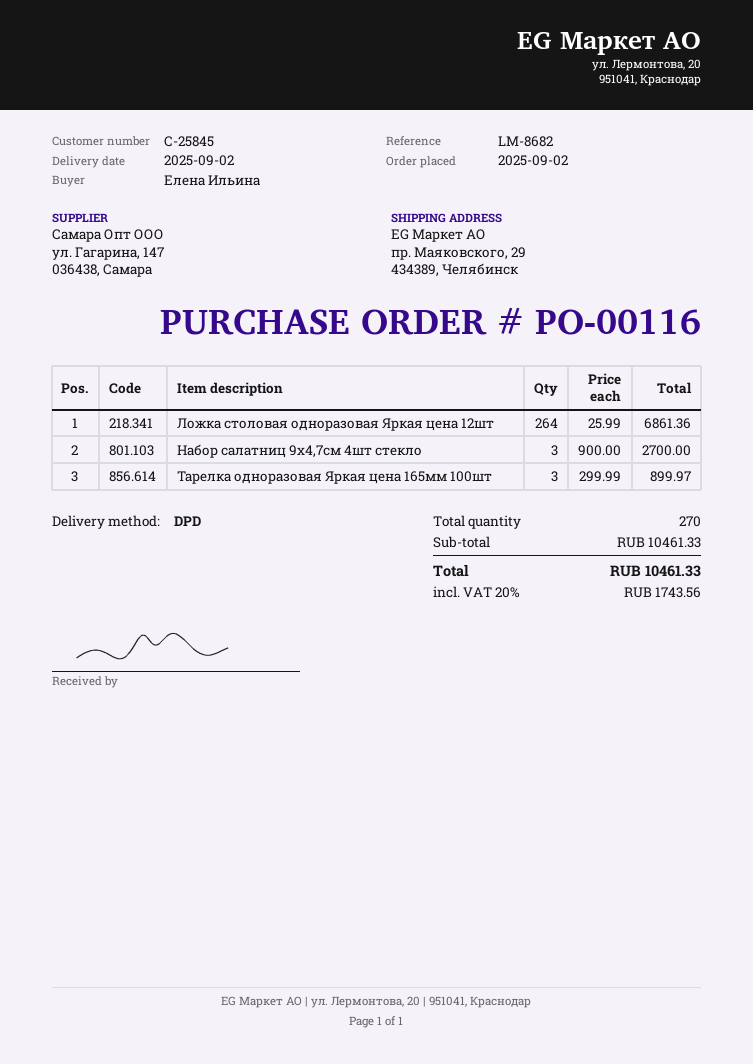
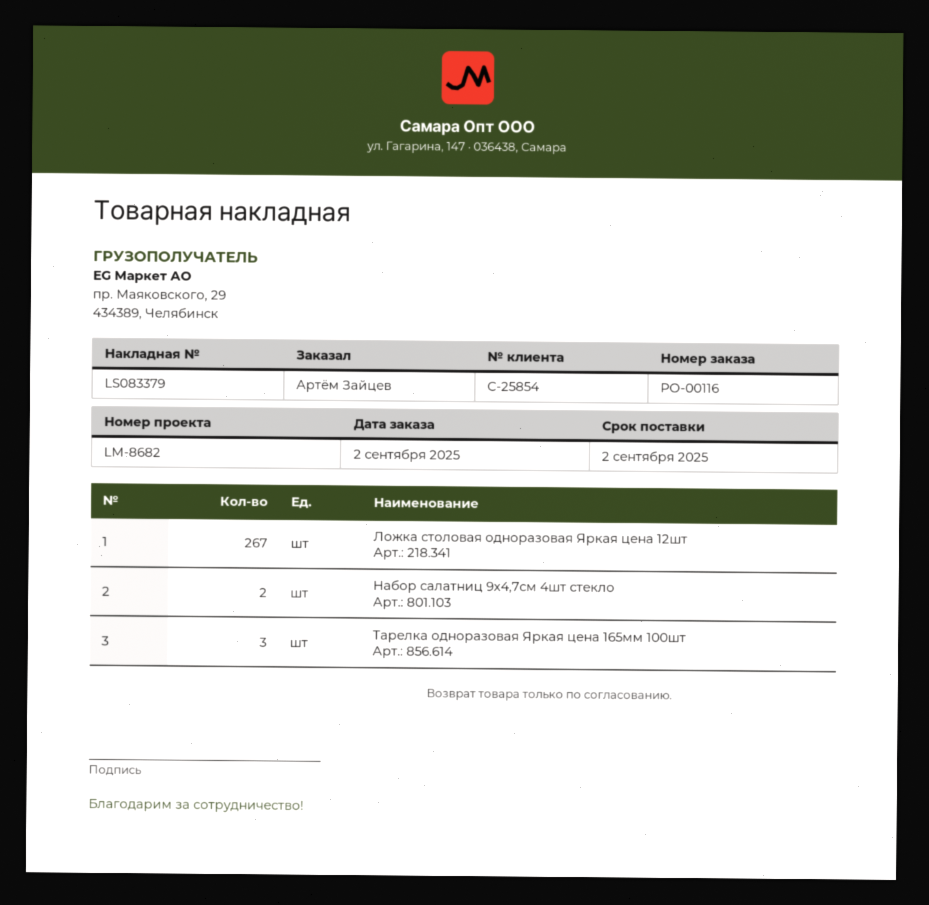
customer number: C-25845 -> C-25854
ordered by: Елена Ильина -> Артём Зайцев
Ложка столовая одноразовая Яркая цена 12шт: 264 -> 267
Набор салатниц 9х4,7см 4шт стекло: 3 -> 2

